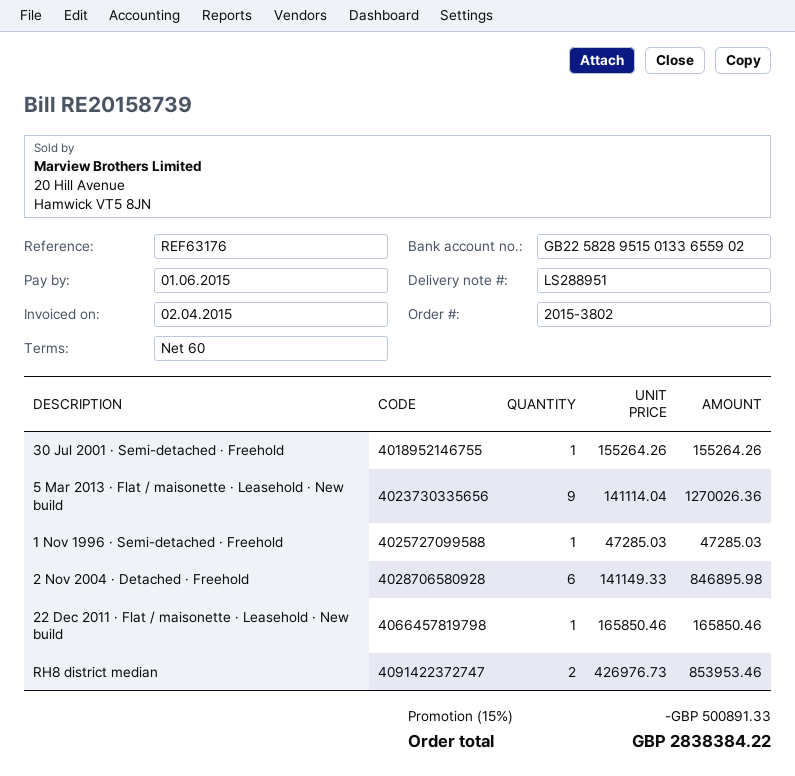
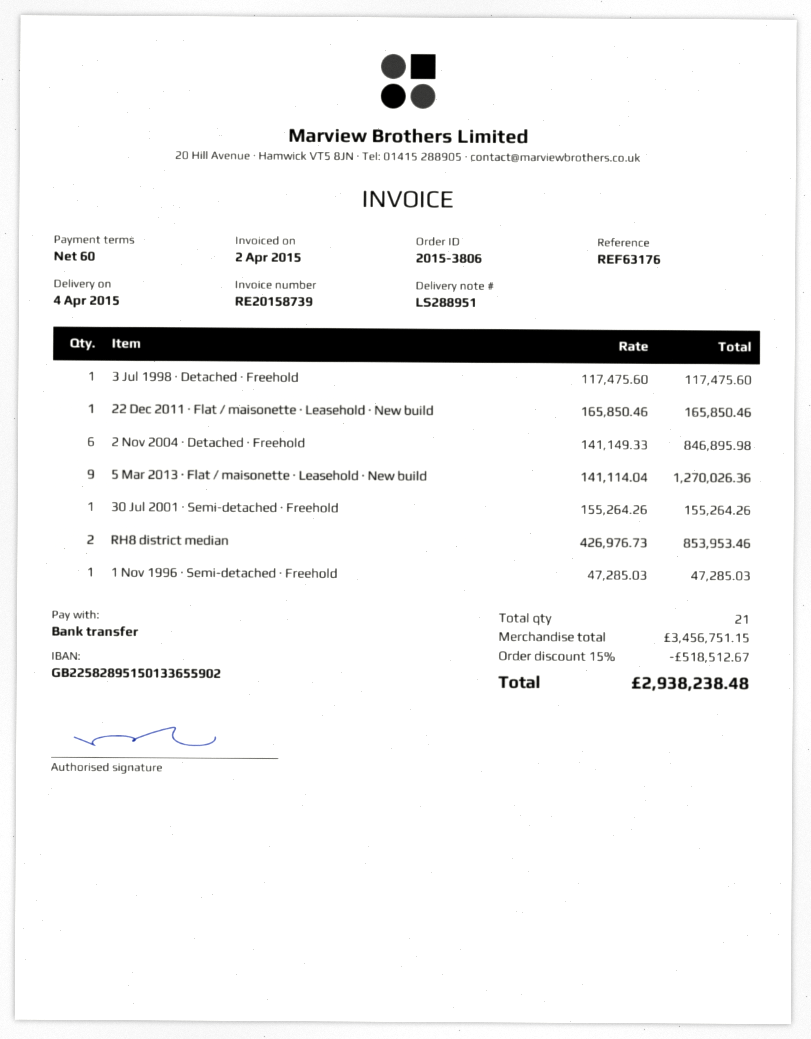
order number: 2015-3802 -> 2015-3806
3 Jul 1998 · Detached · Freehold: none -> 1 x 117475.60 = 117475.60
discount: 15% = 500891.33 -> 15% = 518512.67
total: 2838384.22 -> 2938238.48

